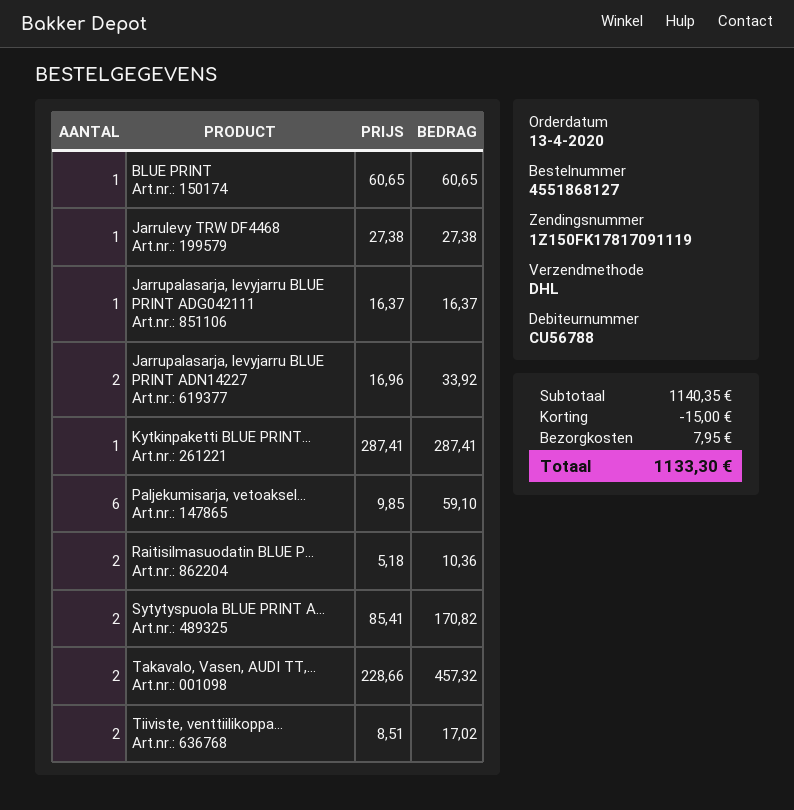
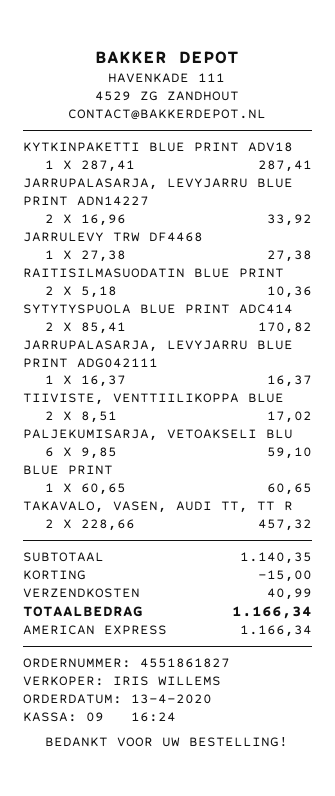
order number: 4551868127 -> 4551861827
shipping: 7.95 -> 40.99
total: 1133.30 -> 1166.34

